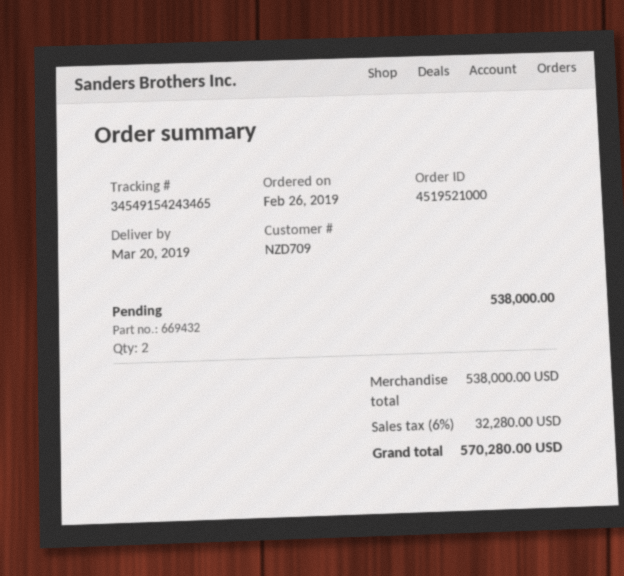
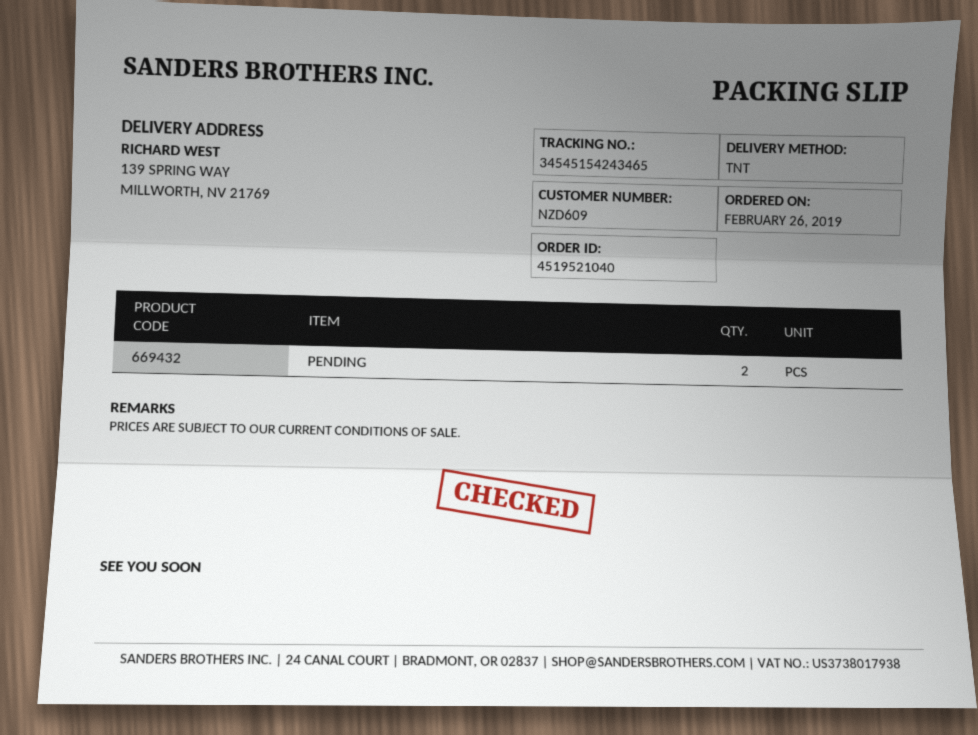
order number: 4519521000 -> 4519521040
customer number: NZD709 -> NZD609
tracking number: 34549154243465 -> 34545154243465

